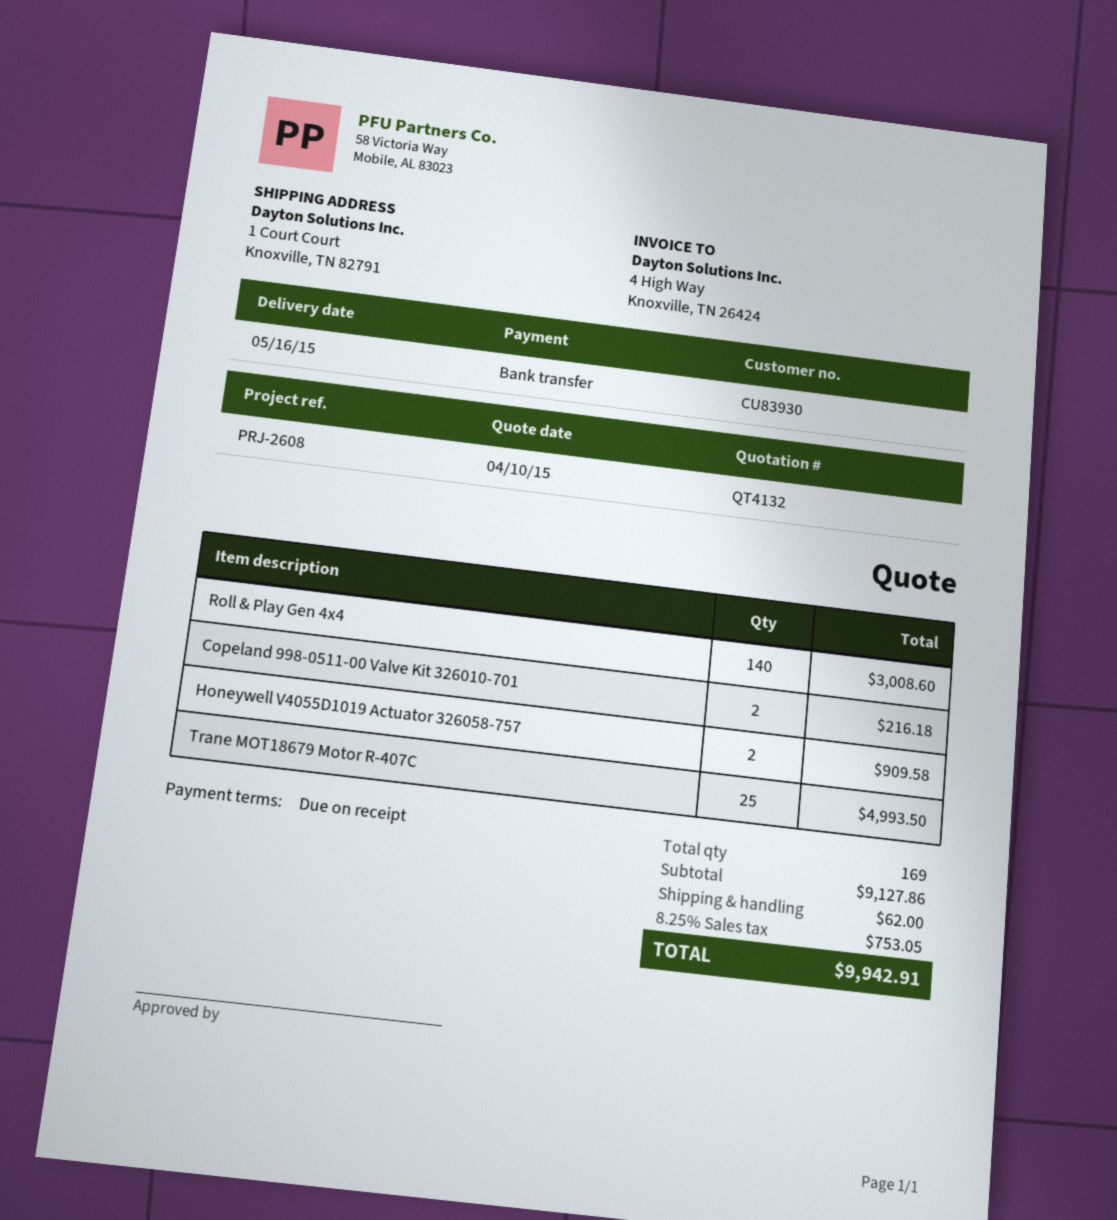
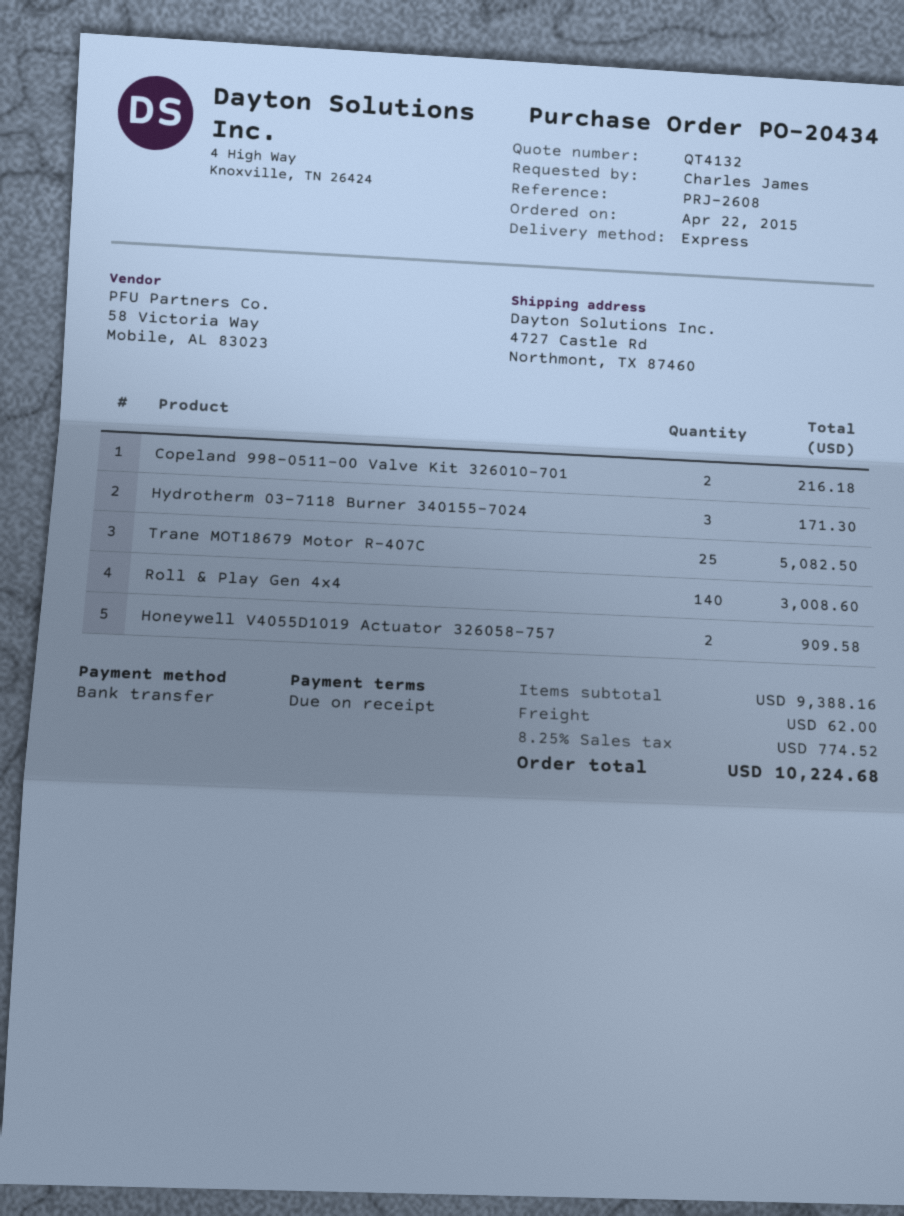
ship to: 1 Court Court, Knoxville, TN 82791 -> 4727 Castle Rd, Northmont, TX 87460
Trane MOT18679 Motor R-407C: 25 for 4993.50 -> 25 for 5082.50
Hydrotherm 03-7118 Burner 340155-7024: none -> 3 for 171.30
subtotal: 9127.86 -> 9388.16
tax: 8.25% = 753.05 -> 8.25% = 774.52
total: 9942.91 -> 10224.68

